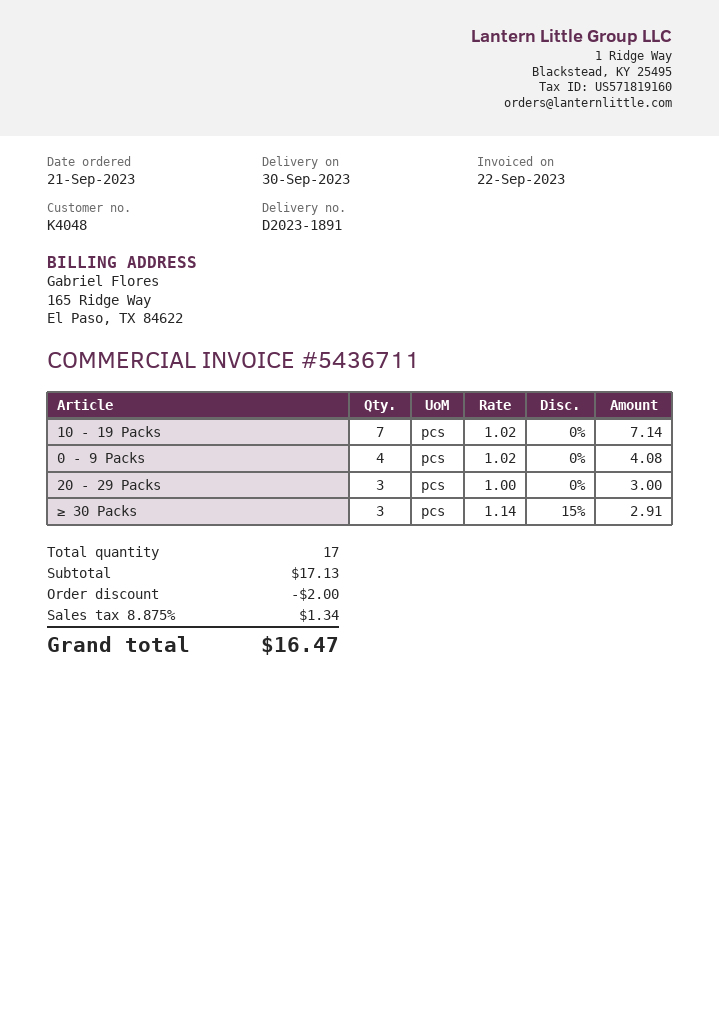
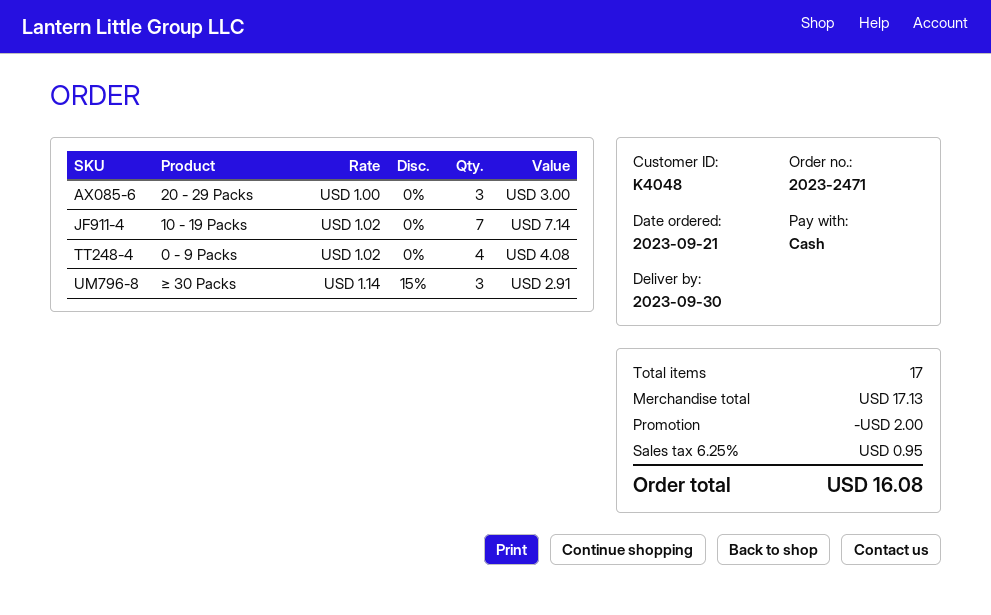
tax: 8.875% = 1.34 -> 6.25% = 0.95
total: 16.47 -> 16.08

